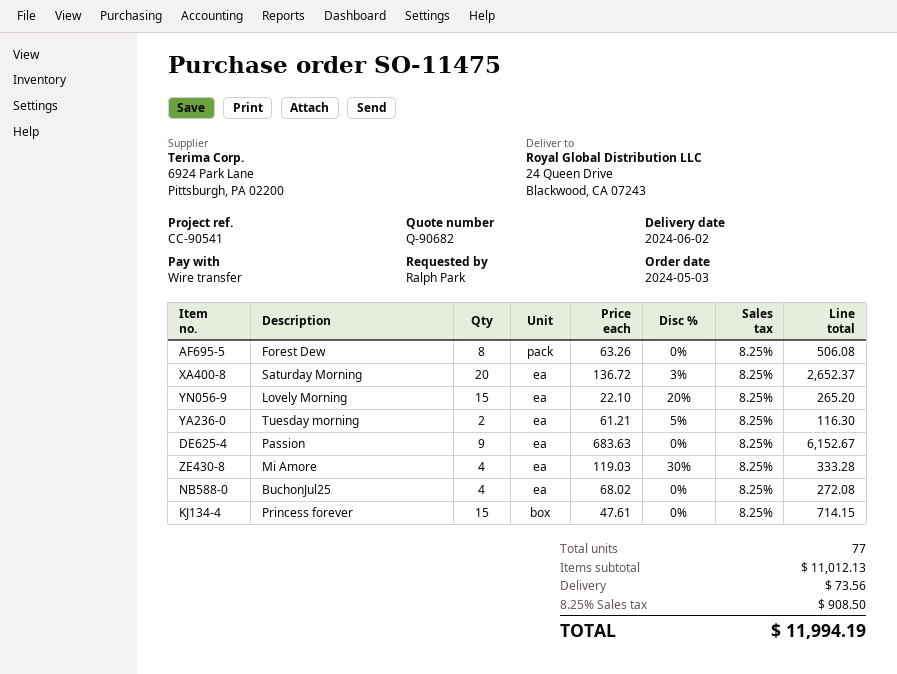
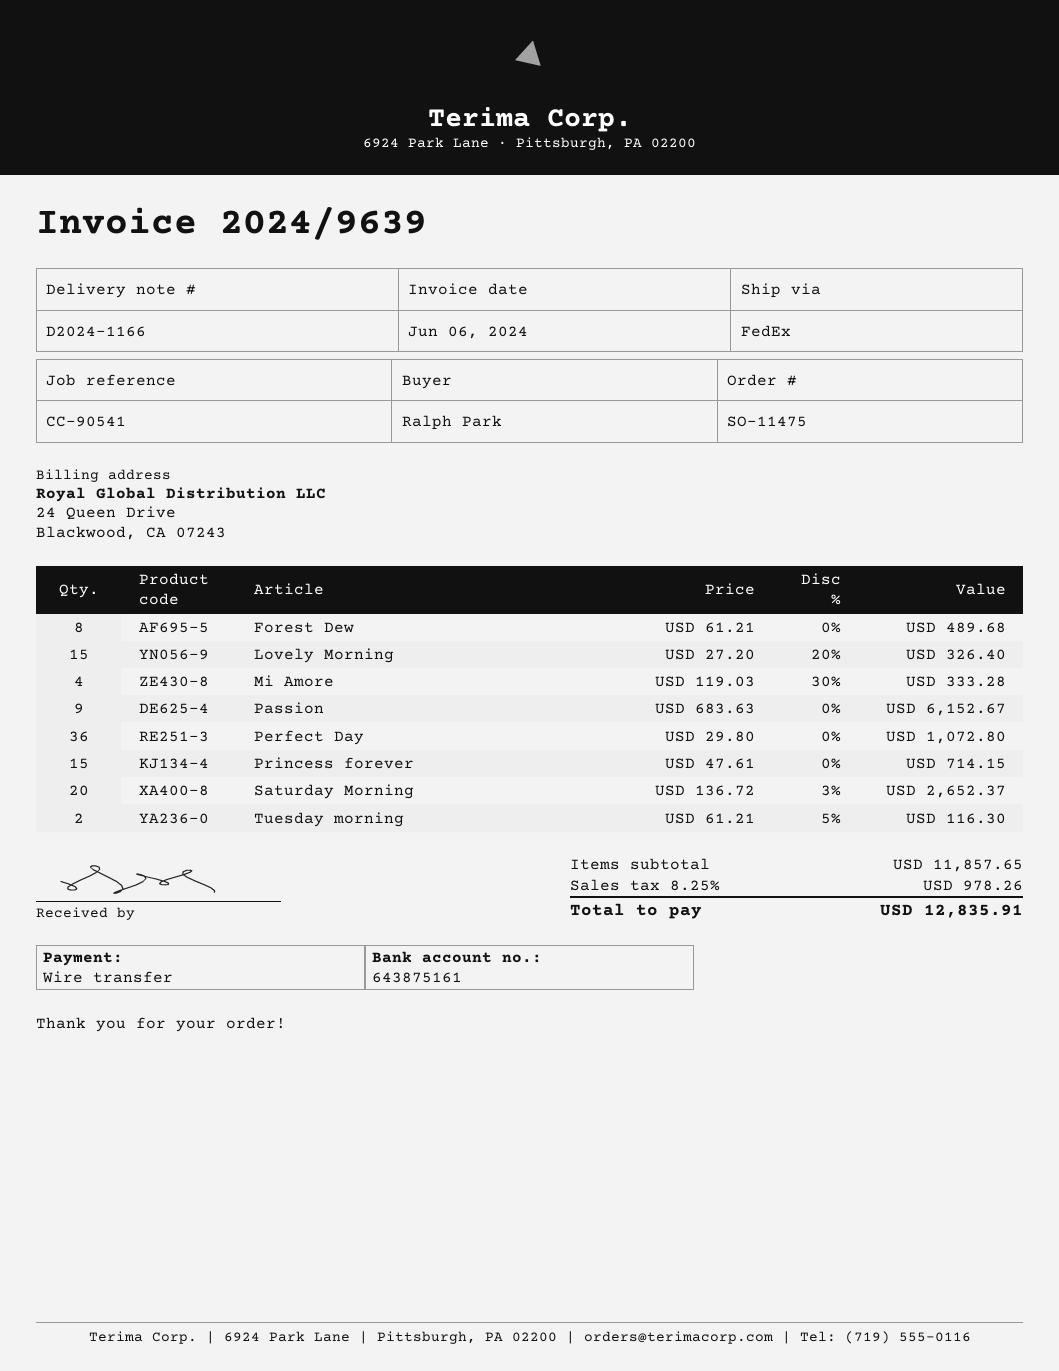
Forest Dew: 8 x 63.26 = 506.08 -> 8 x 61.21 = 489.68
Lovely Morning: 15 x 22.10 - 20% = 265.20 -> 15 x 27.20 - 20% = 326.40
BuchonJul25: 4 x 68.02 = 272.08 -> none
Perfect Day: none -> 36 x 29.80 = 1072.80
subtotal: 11012.13 -> 11857.65
shipping: 73.56 -> none
tax: 8.25% = 908.50 -> 8.25% = 978.26
total: 11994.19 -> 12835.91

